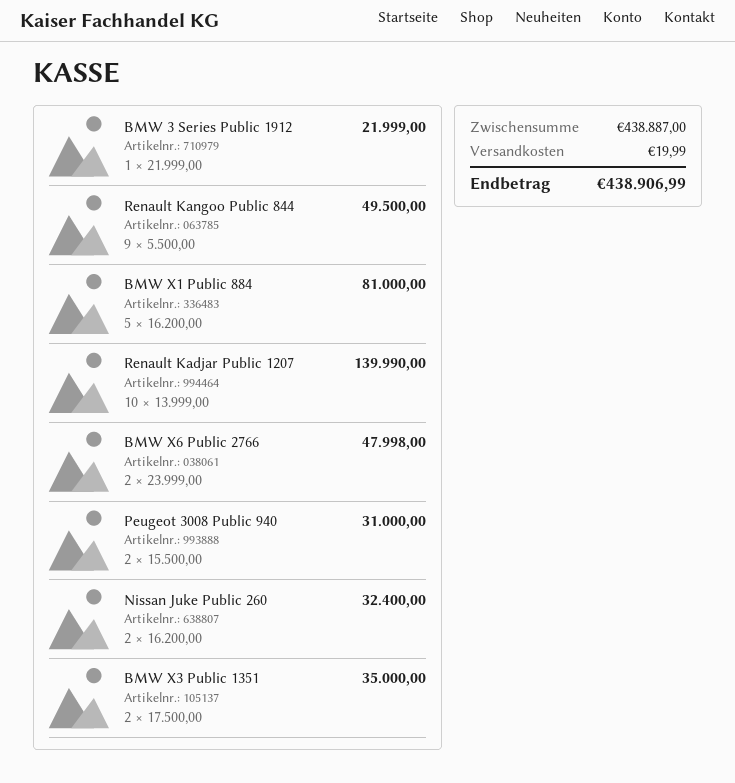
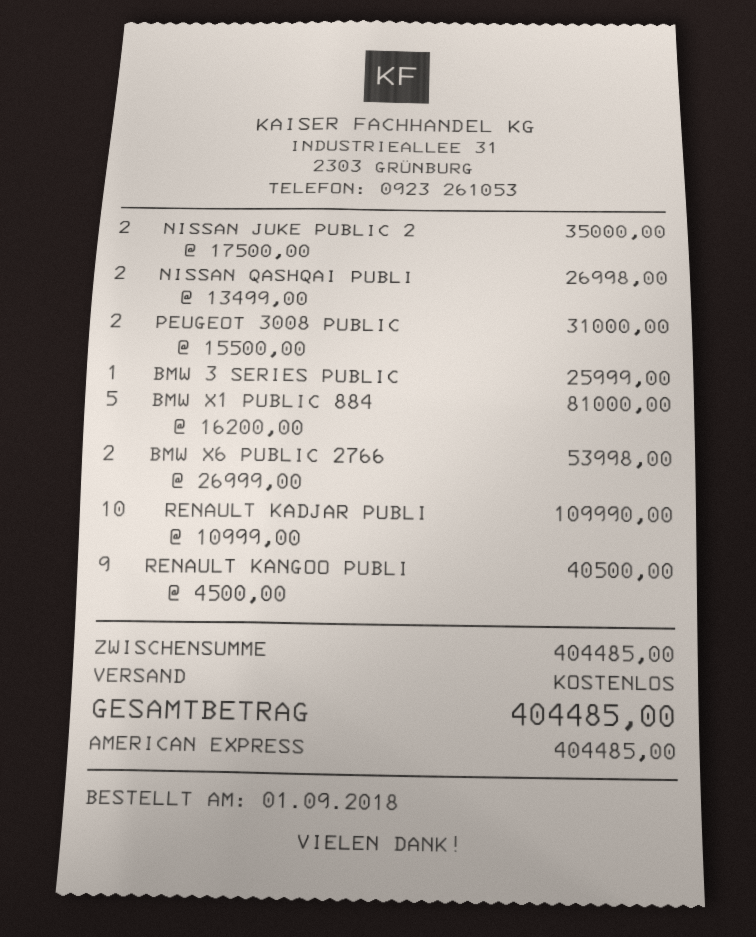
BMW 3 Series Public 1912: 1 x 21999.00 = 21999.00 -> 1 x 25999.00 = 25999.00
Renault Kangoo Public 844: 9 x 5500.00 = 49500.00 -> 9 x 4500.00 = 40500.00
Renault Kadjar Public 1207: 10 x 13999.00 = 139990.00 -> 10 x 10999.00 = 109990.00
BMW X6 Public 2766: 2 x 23999.00 = 47998.00 -> 2 x 26999.00 = 53998.00
Nissan Juke Public 260: 2 x 16200.00 = 32400.00 -> 2 x 17500.00 = 35000.00
BMW X3 Public 1351: 2 x 17500.00 = 35000.00 -> none
NISSAN QASHQAI PUBLI: none -> 2 x 13499.00 = 26998.00
subtotal: 438887.00 -> 404485.00
shipping: 19.99 -> 0.00
total: 438906.99 -> 404485.00

